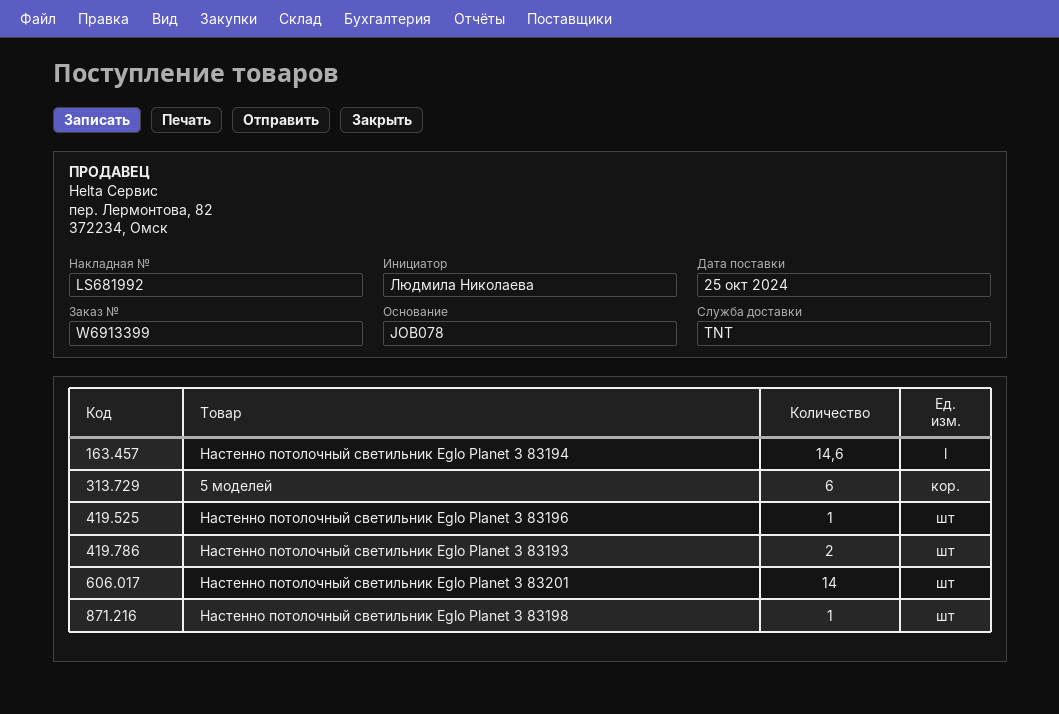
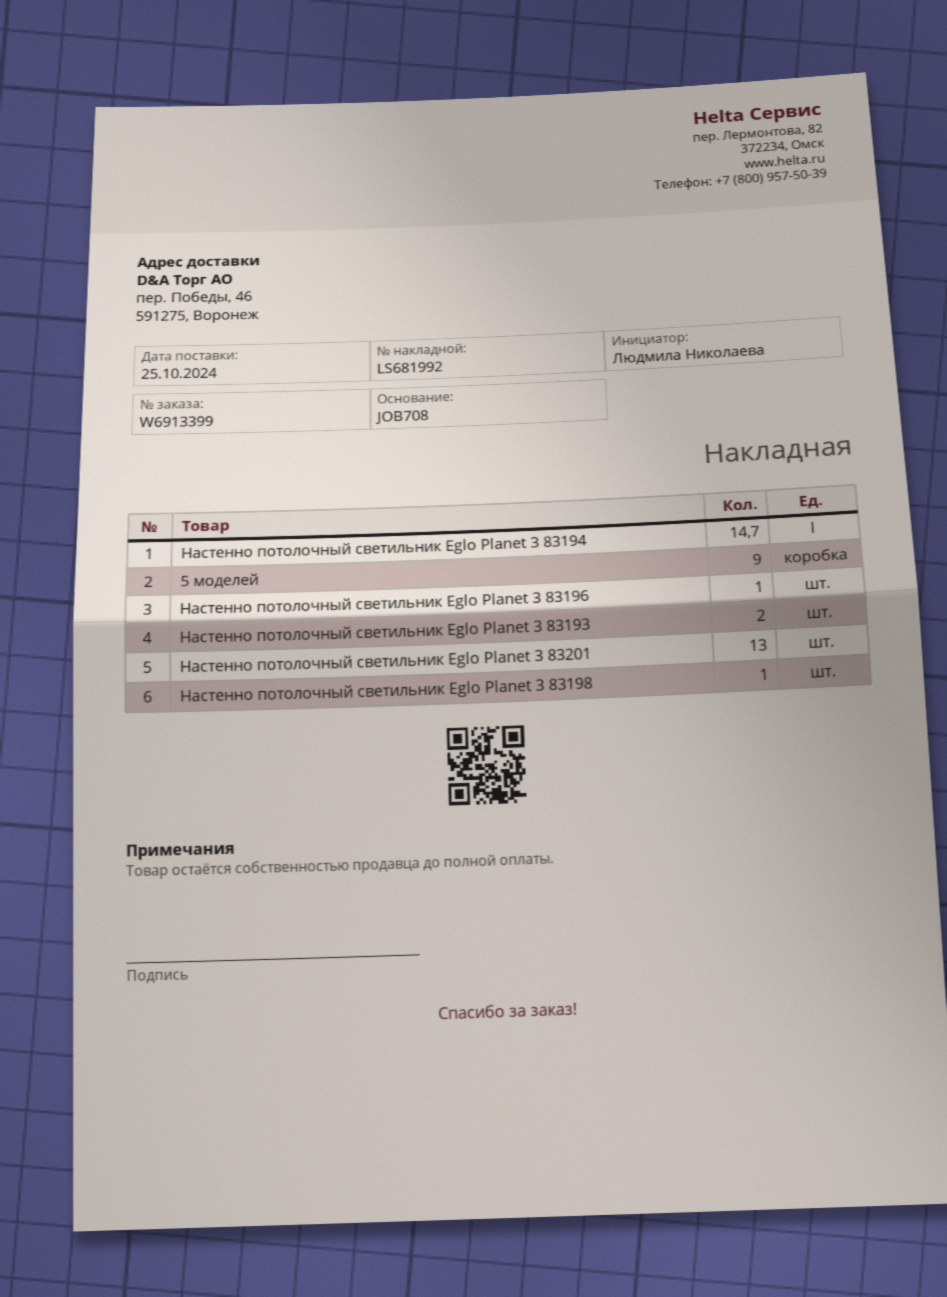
reference: JOB078 -> JOB708
Настенно потолочный светильник Eglo Planet 3 83194: 14.6 -> 14.7
5 моделей: 6 -> 9
Настенно потолочный светильник Eglo Planet 3 83201: 14 -> 13

